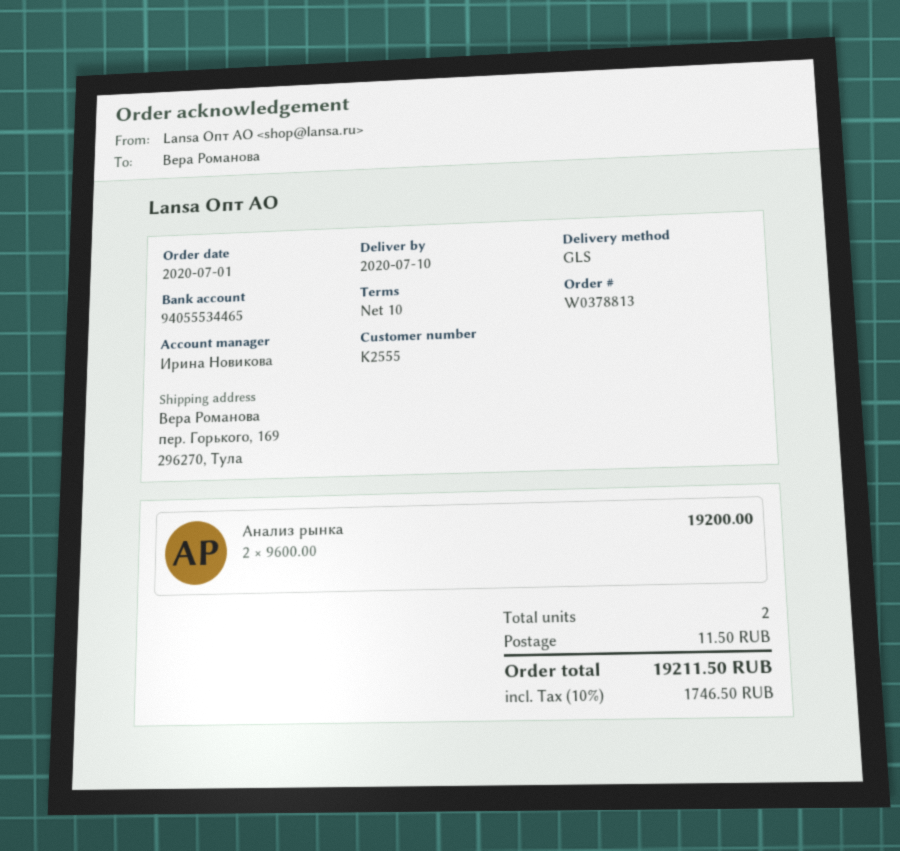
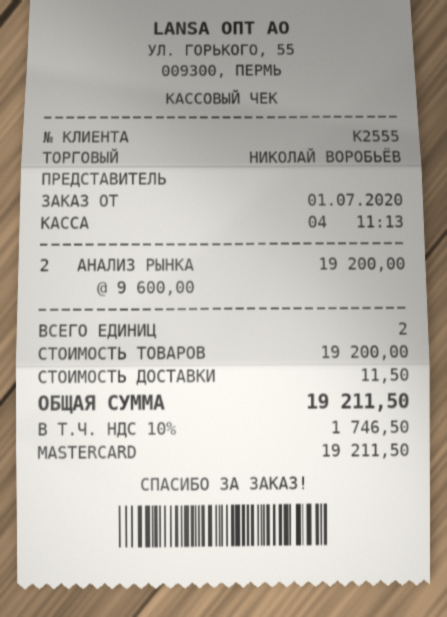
sales rep: Ирина Новикова -> НИКОЛАЙ ВОРОБЬЁВ

